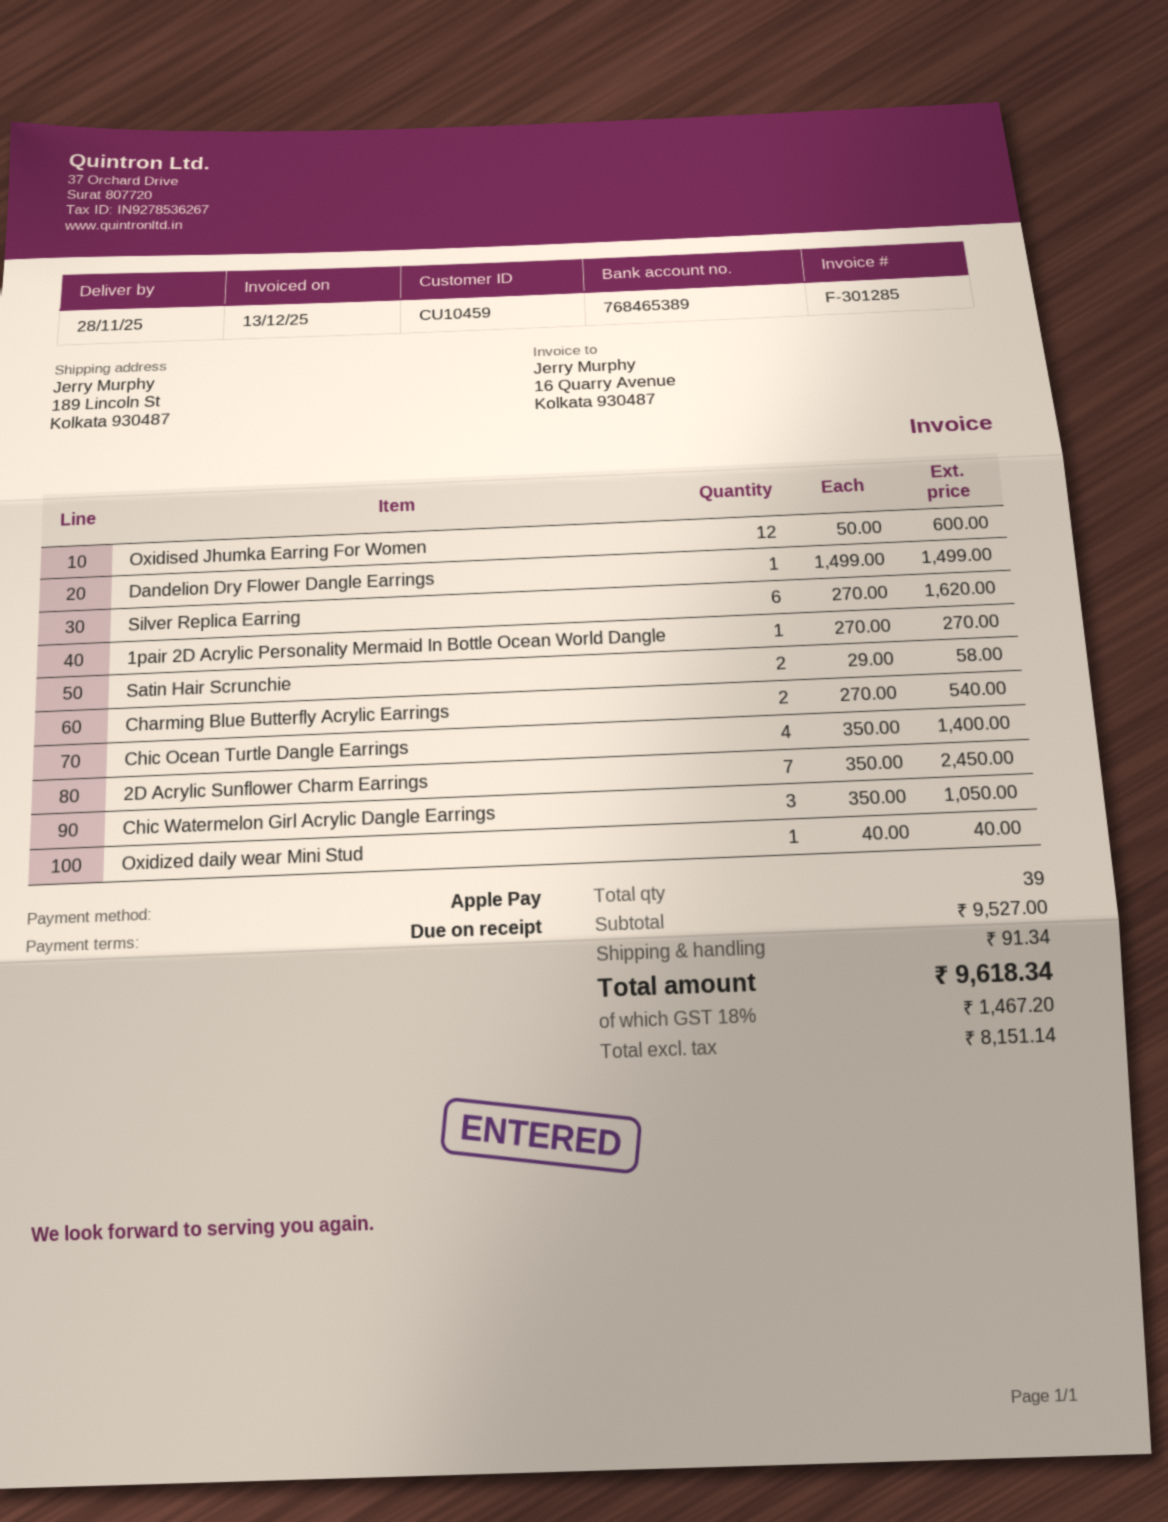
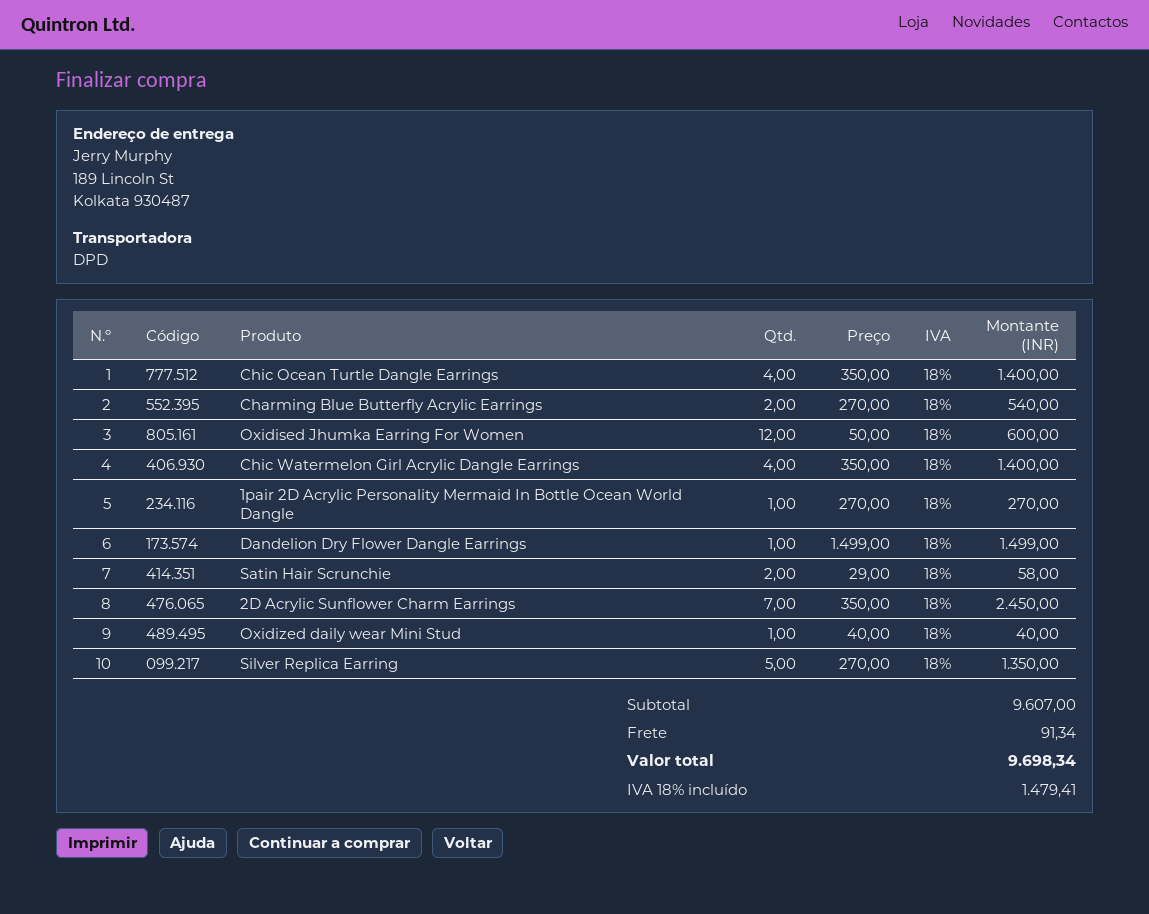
Silver Replica Earring: 6 x 270.00 = 1620.00 -> 5 x 270.00 = 1350.00
Chic Watermelon Girl Acrylic Dangle Earrings: 3 x 350.00 = 1050.00 -> 4 x 350.00 = 1400.00
subtotal: 9527.00 -> 9607.00
tax: 18% = 1467.20 -> 18% = 1479.41
total: 9618.34 -> 9698.34

